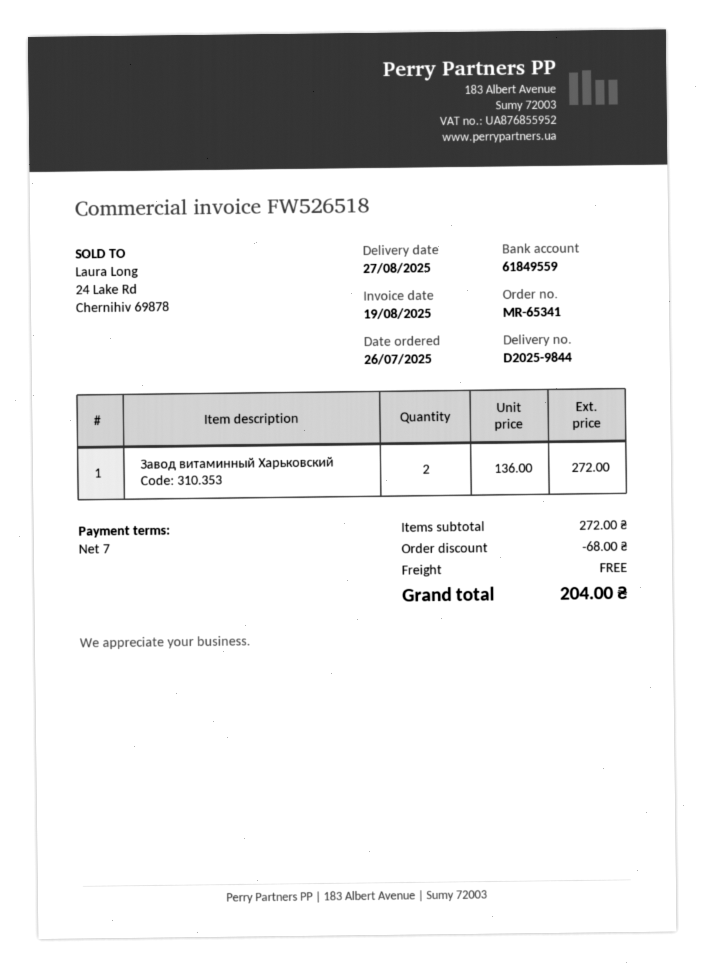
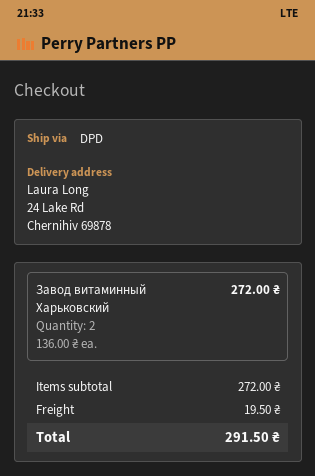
discount: 68.00 -> none
shipping: 0.00 -> 19.50
total: 204.00 -> 291.50

